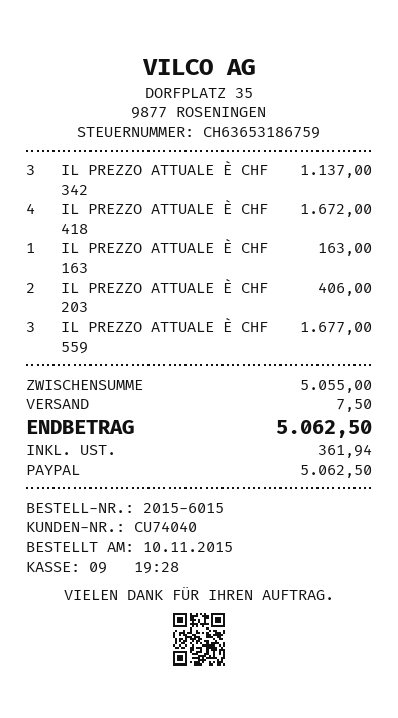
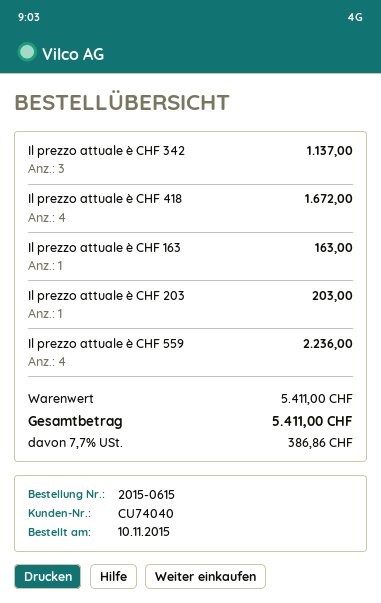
order number: 2015-6015 -> 2015-0615
IL PREZZO ATTUALE È CHF 203: 2 for 406.00 -> 1 for 203.00
IL PREZZO ATTUALE È CHF 559: 3 for 1677.00 -> 4 for 2236.00
subtotal: 5055.00 -> 5411.00
shipping: 7.50 -> none
tax: 361.94 -> 386.86
total: 5062.50 -> 5411.00

